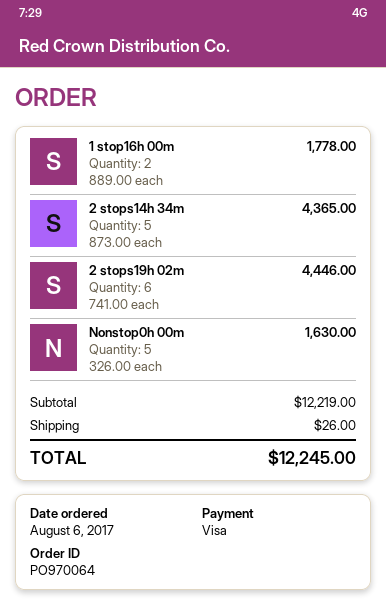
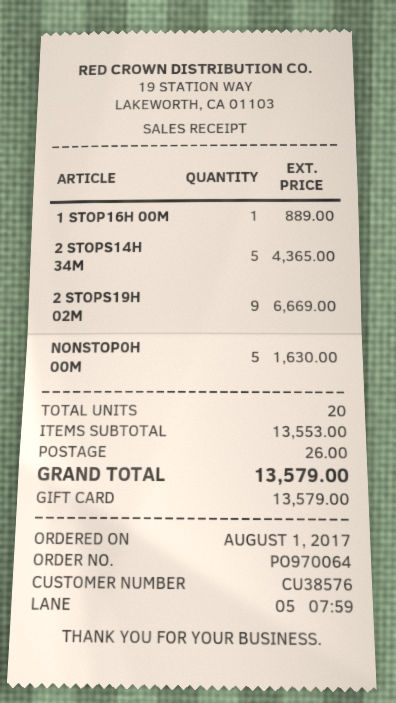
order date: 2017-08-06 -> 2017-08-01
payment method: Visa -> gift card
1 stop16h 00m: 2 for 1778.00 -> 1 for 889.00
2 stops19h 02m: 6 for 4446.00 -> 9 for 6669.00
subtotal: 12219.00 -> 13553.00
total: 12245.00 -> 13579.00

